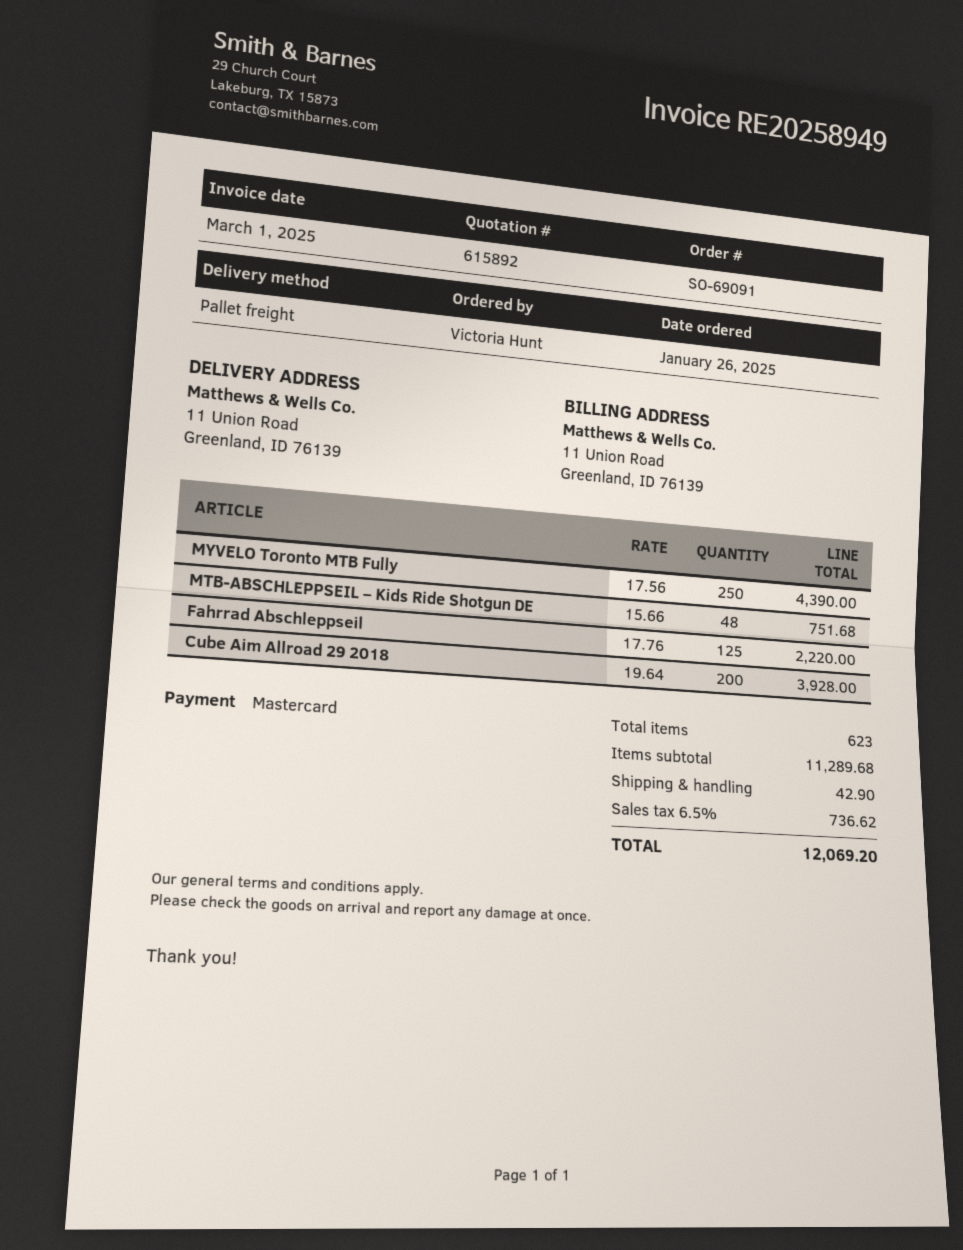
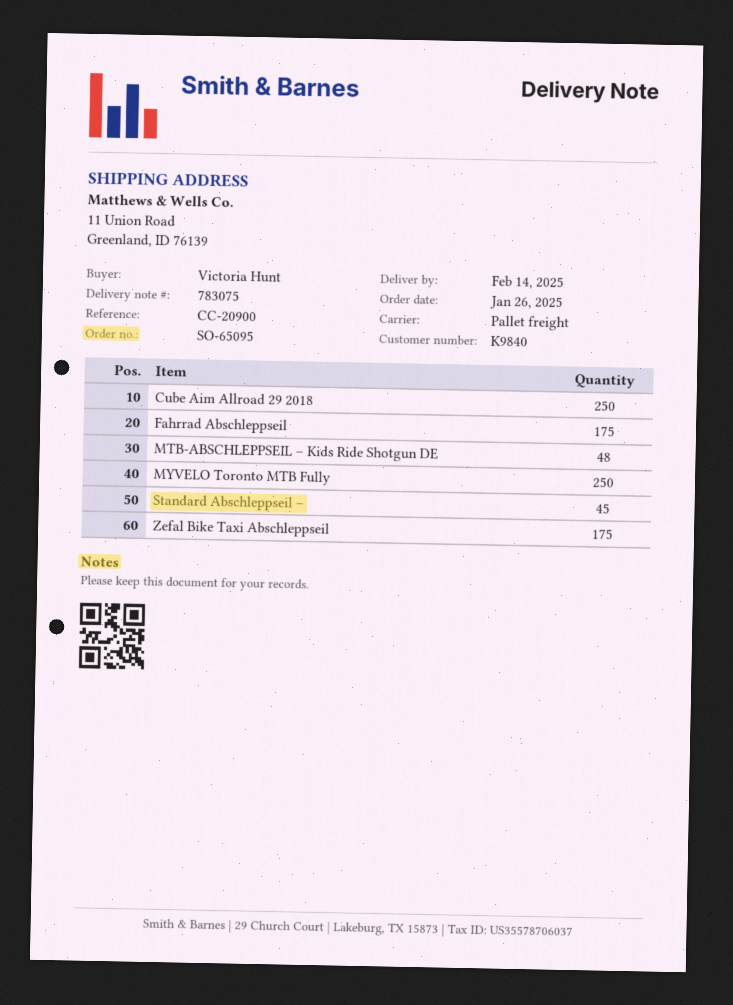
order number: SO-69091 -> SO-65095
Fahrrad Abschleppseil: 125 -> 175
Cube Aim Allroad 29 2018: 200 -> 250
Standard Abschleppseil –: none -> 45
Zefal Bike Taxi Abschleppseil: none -> 175

